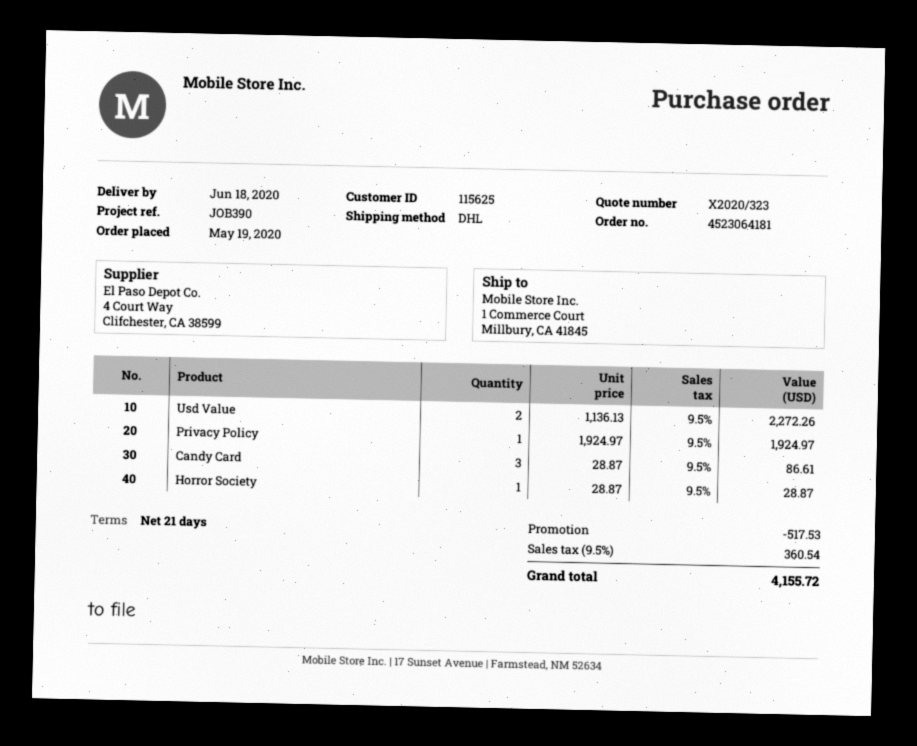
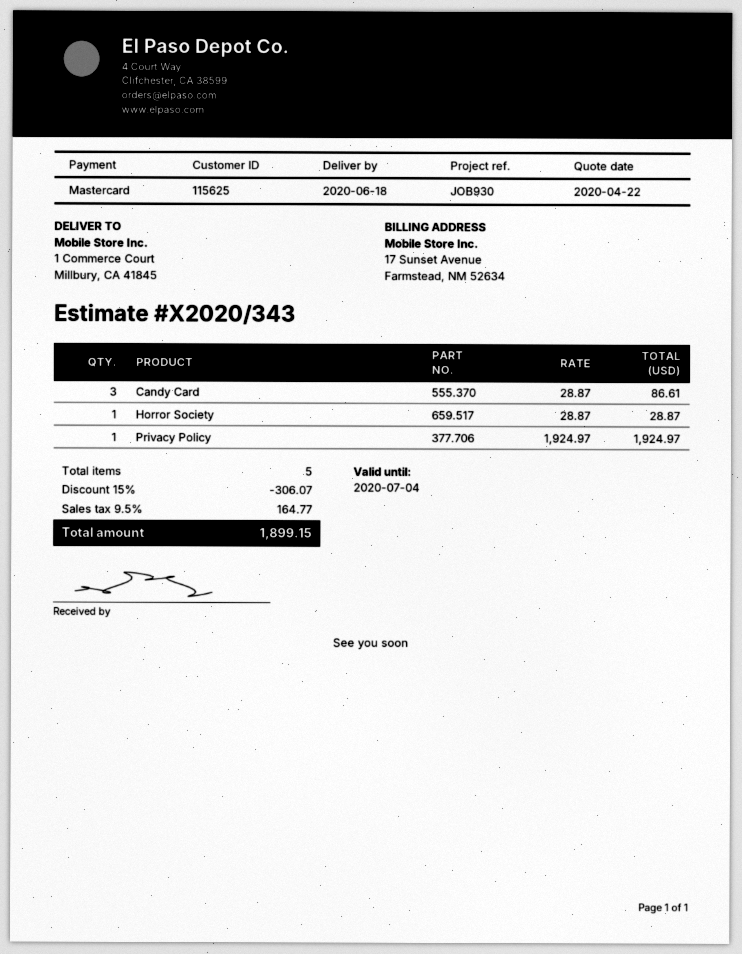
quote number: X2020/323 -> X2020/343
reference: JOB390 -> JOB930
Usd Value: 2 x 1136.13 = 2272.26 -> none
discount: 517.53 -> 306.07
tax: 9.5% = 360.54 -> 9.5% = 164.77
total: 4155.72 -> 1899.15

